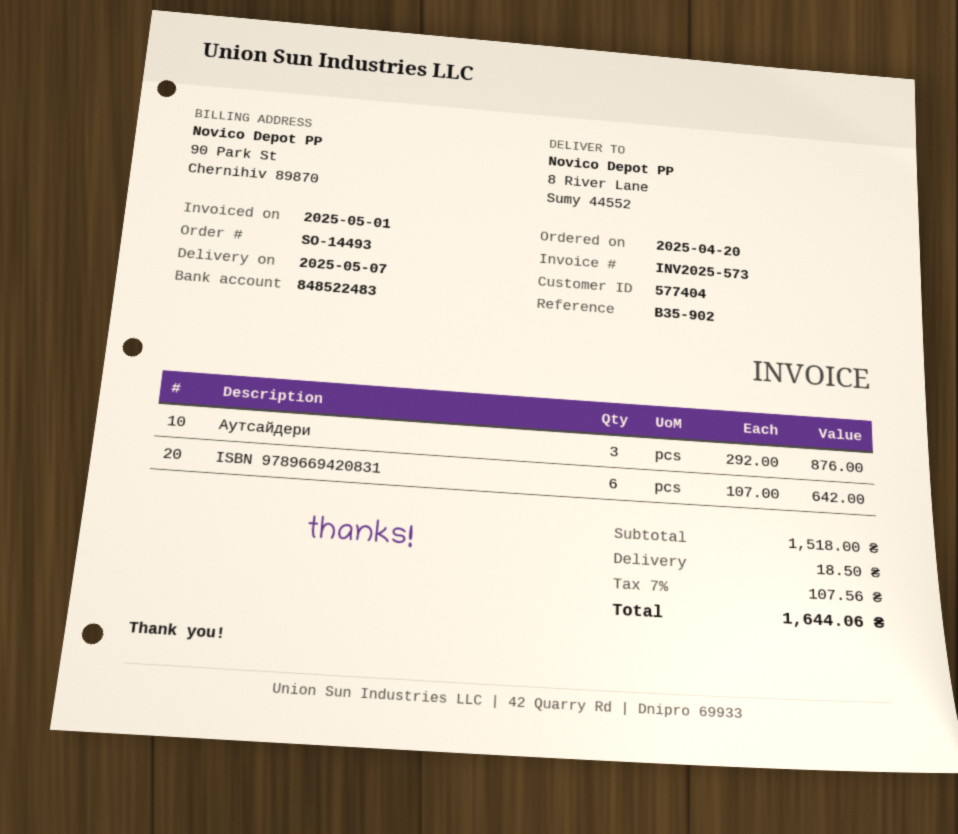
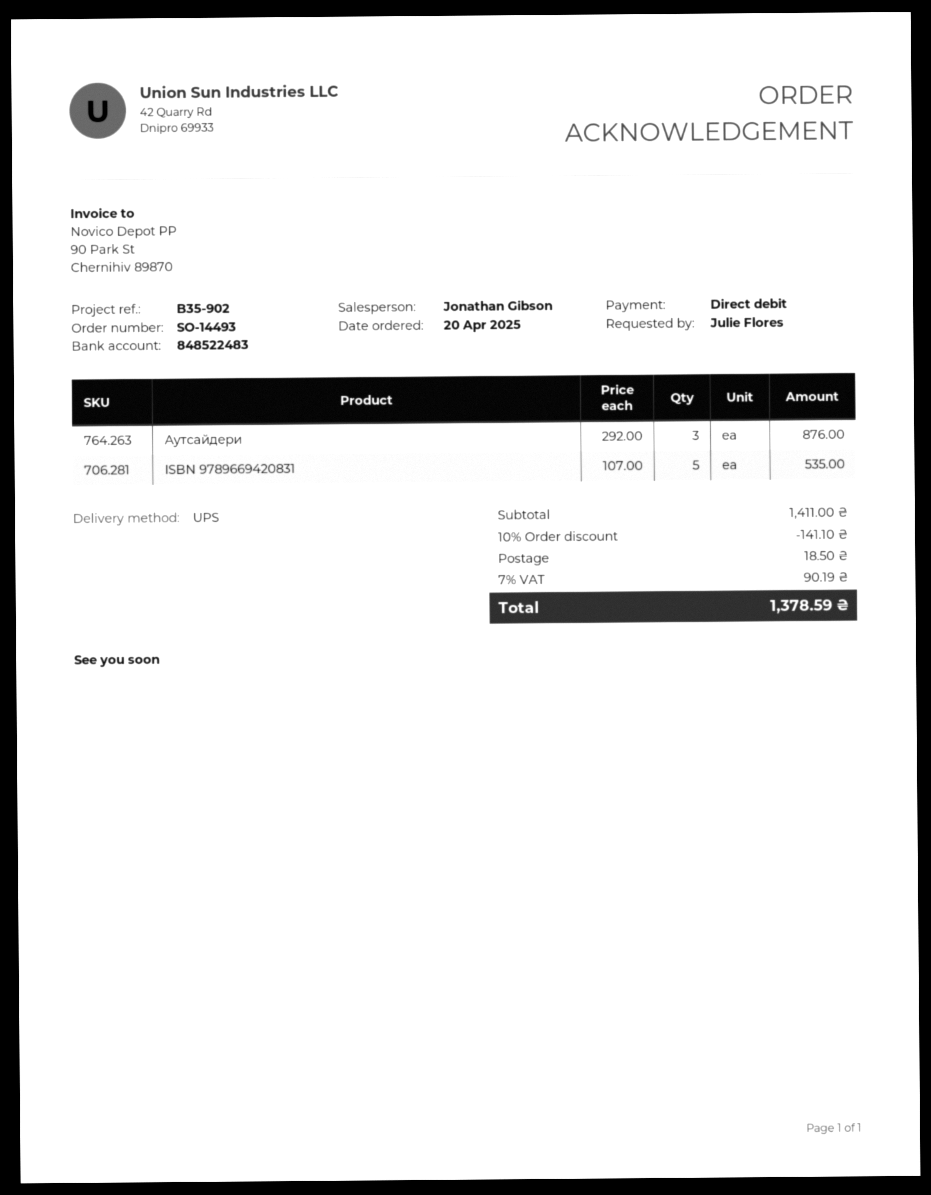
ISBN 9789669420831: 6 x 107.00 = 642.00 -> 5 x 107.00 = 535.00
subtotal: 1518.00 -> 1411.00
discount: none -> 10% = 141.10
tax: 7% = 107.56 -> 7% = 90.19
total: 1644.06 -> 1378.59

